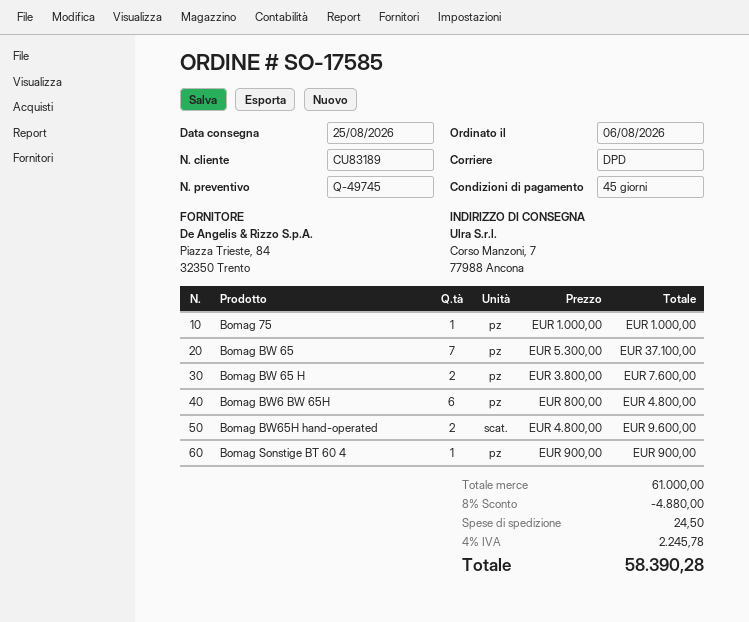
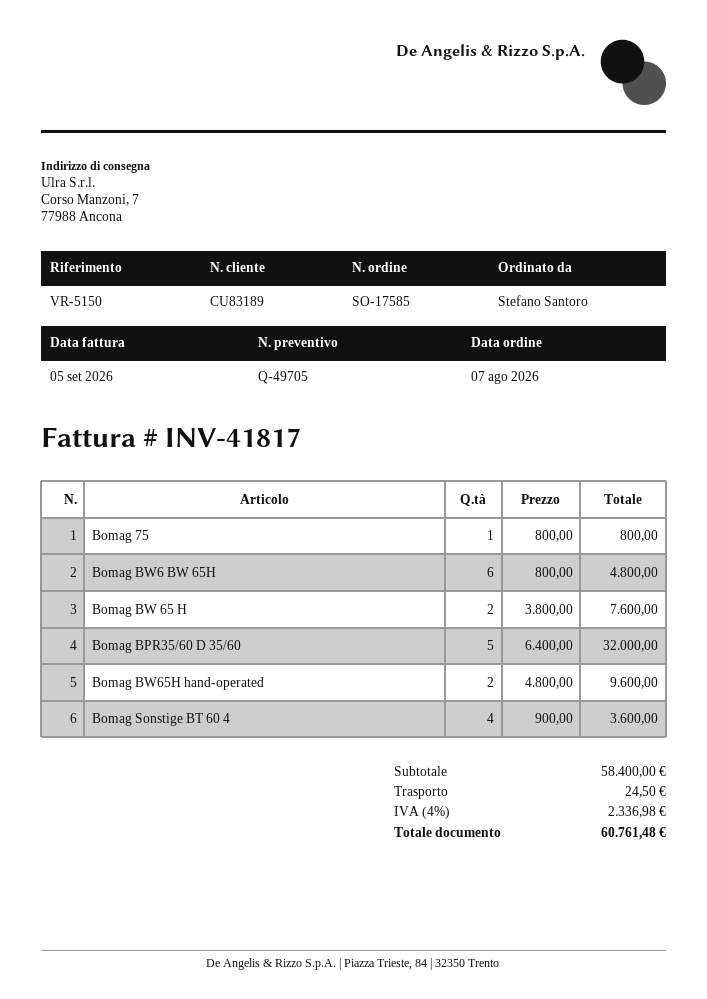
quote number: Q-49745 -> Q-49705
order date: 2026-08-06 -> 2026-08-07
Bomag 75: 1 x 1000.00 = 1000.00 -> 1 x 800.00 = 800.00
Bomag BW 65: 7 x 5300.00 = 37100.00 -> none
Bomag Sonstige BT 60 4: 1 x 900.00 = 900.00 -> 4 x 900.00 = 3600.00
Bomag BPR35/60 D 35/60: none -> 5 x 6400.00 = 32000.00
subtotal: 61000.00 -> 58400.00
discount: 8% = 4880.00 -> none
tax: 4% = 2245.78 -> 4% = 2336.98
total: 58390.28 -> 60761.48

